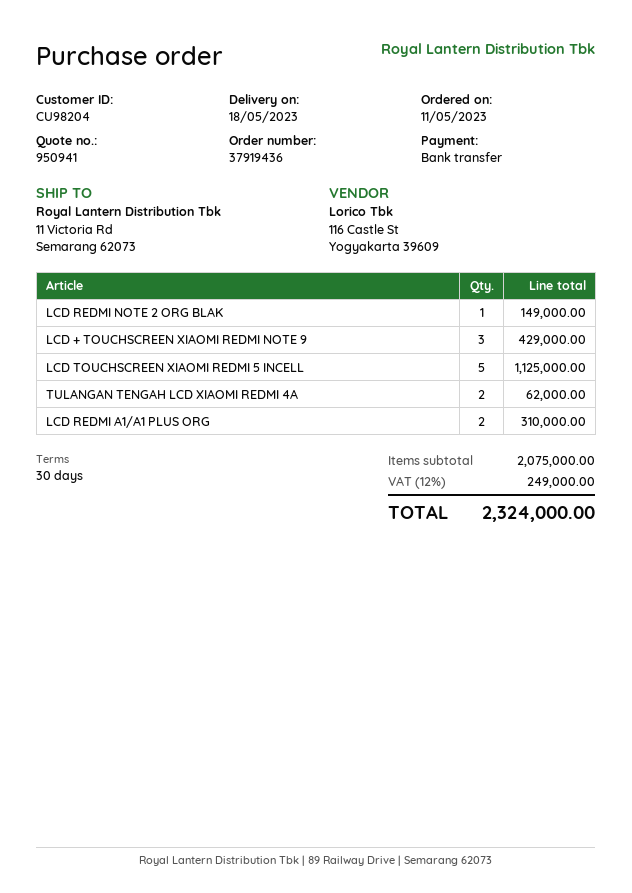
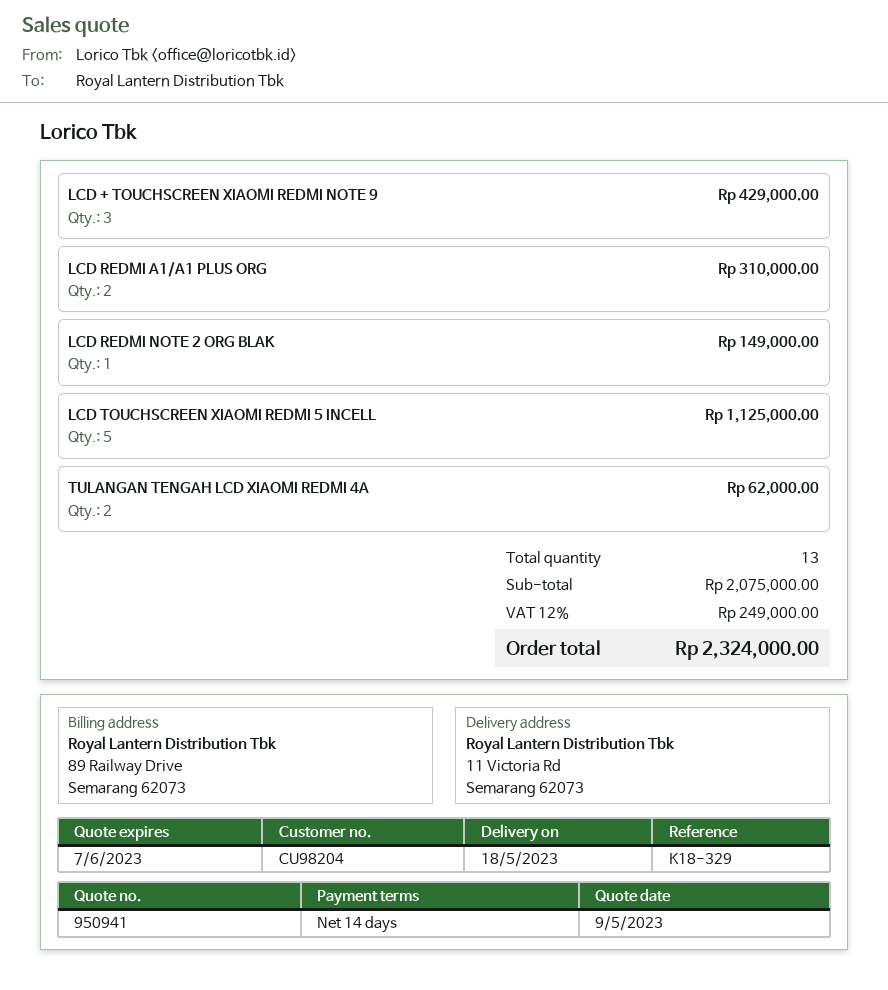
payment terms: 30 days -> 14 days

